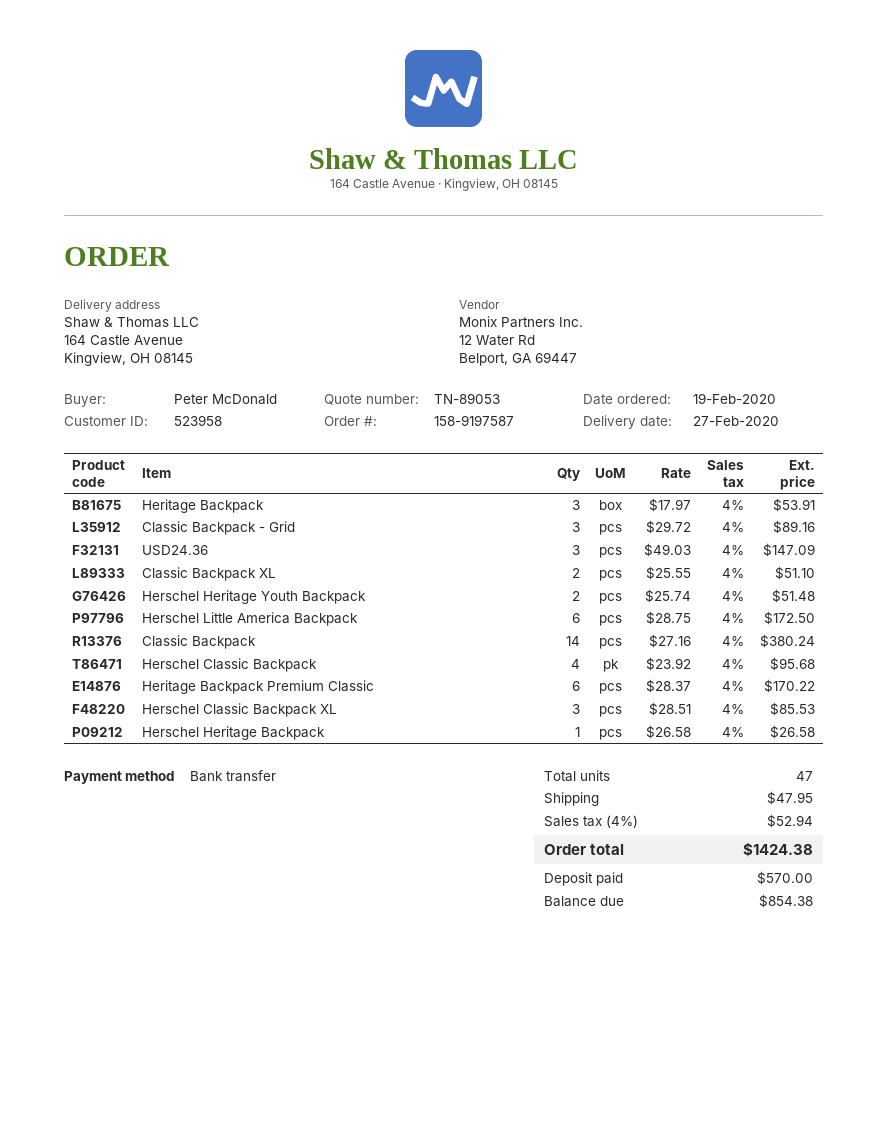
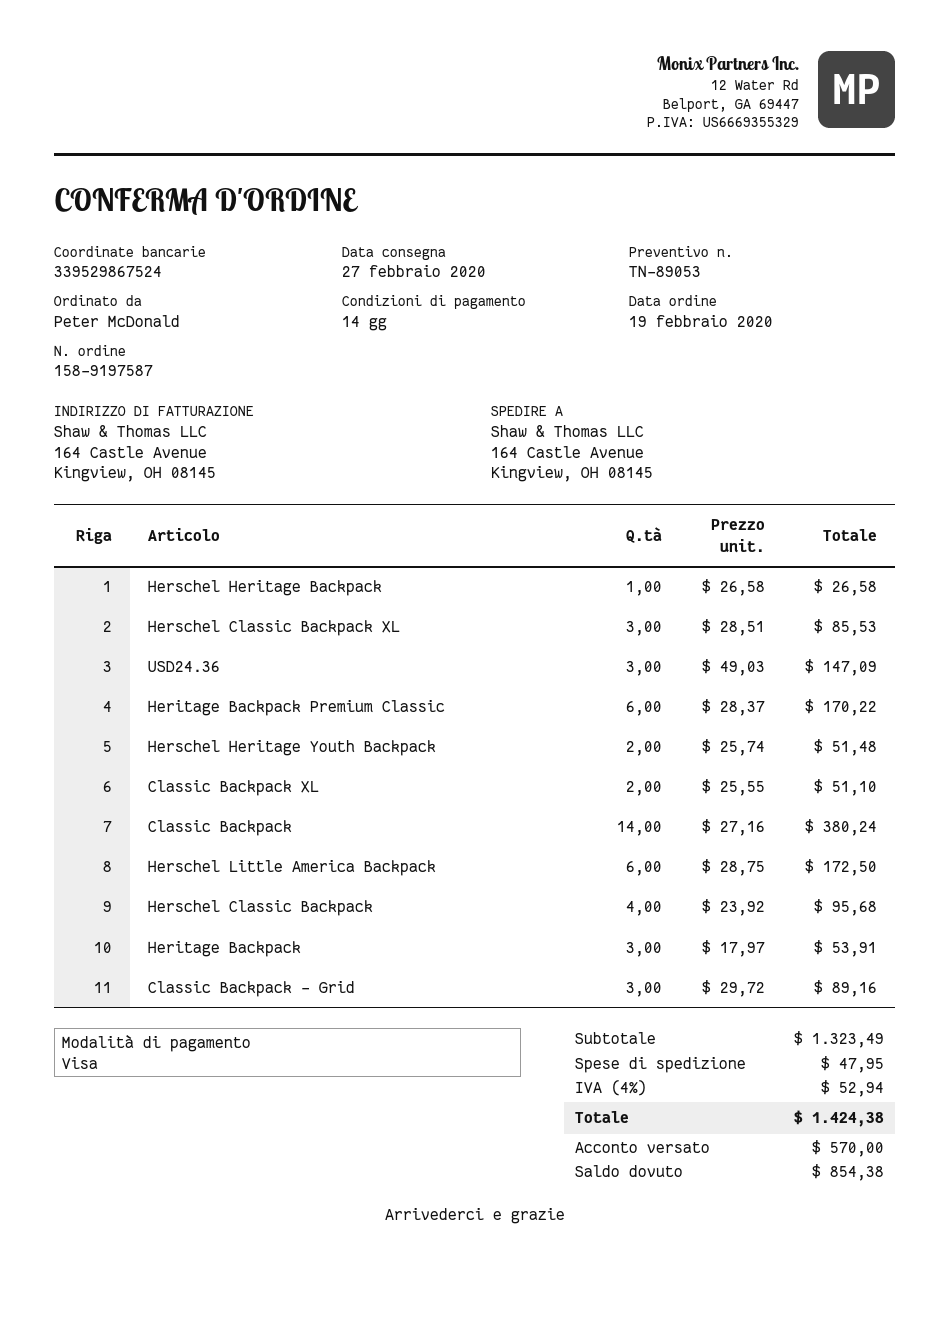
payment method: bank transfer -> Visa

